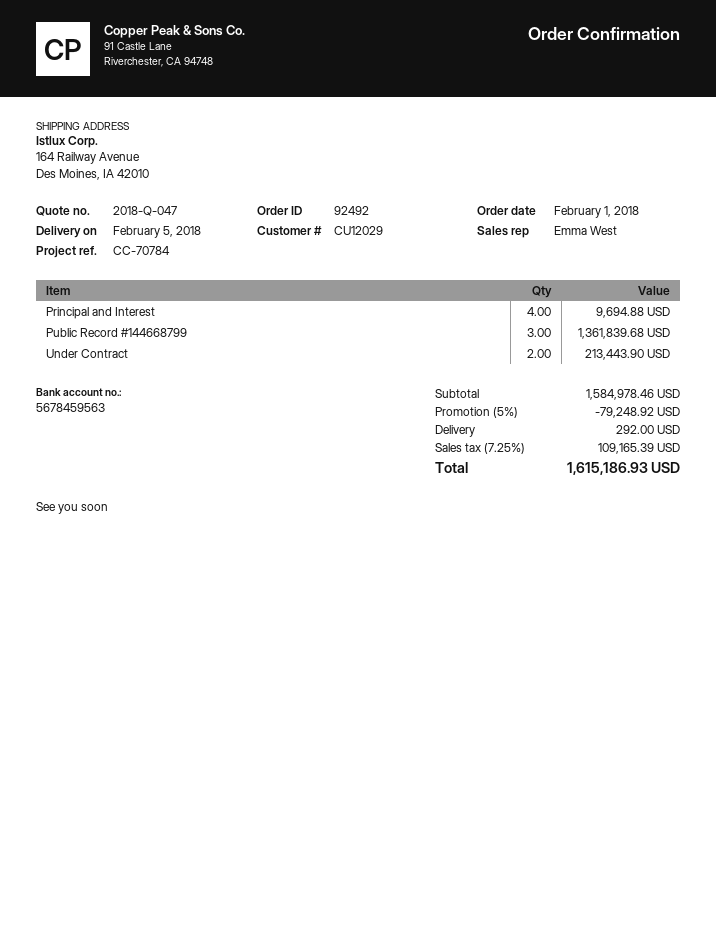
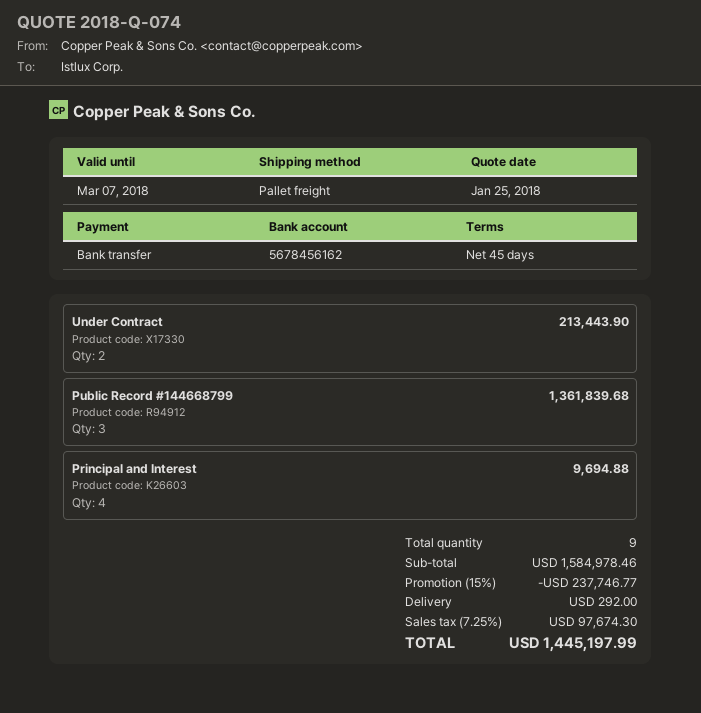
quote number: 2018-Q-047 -> 2018-Q-074
bank account: 5678459563 -> 5678456162
discount: 5% = 79248.92 -> 15% = 237746.77
tax: 7.25% = 109165.39 -> 7.25% = 97674.30
total: 1615186.93 -> 1445197.99

